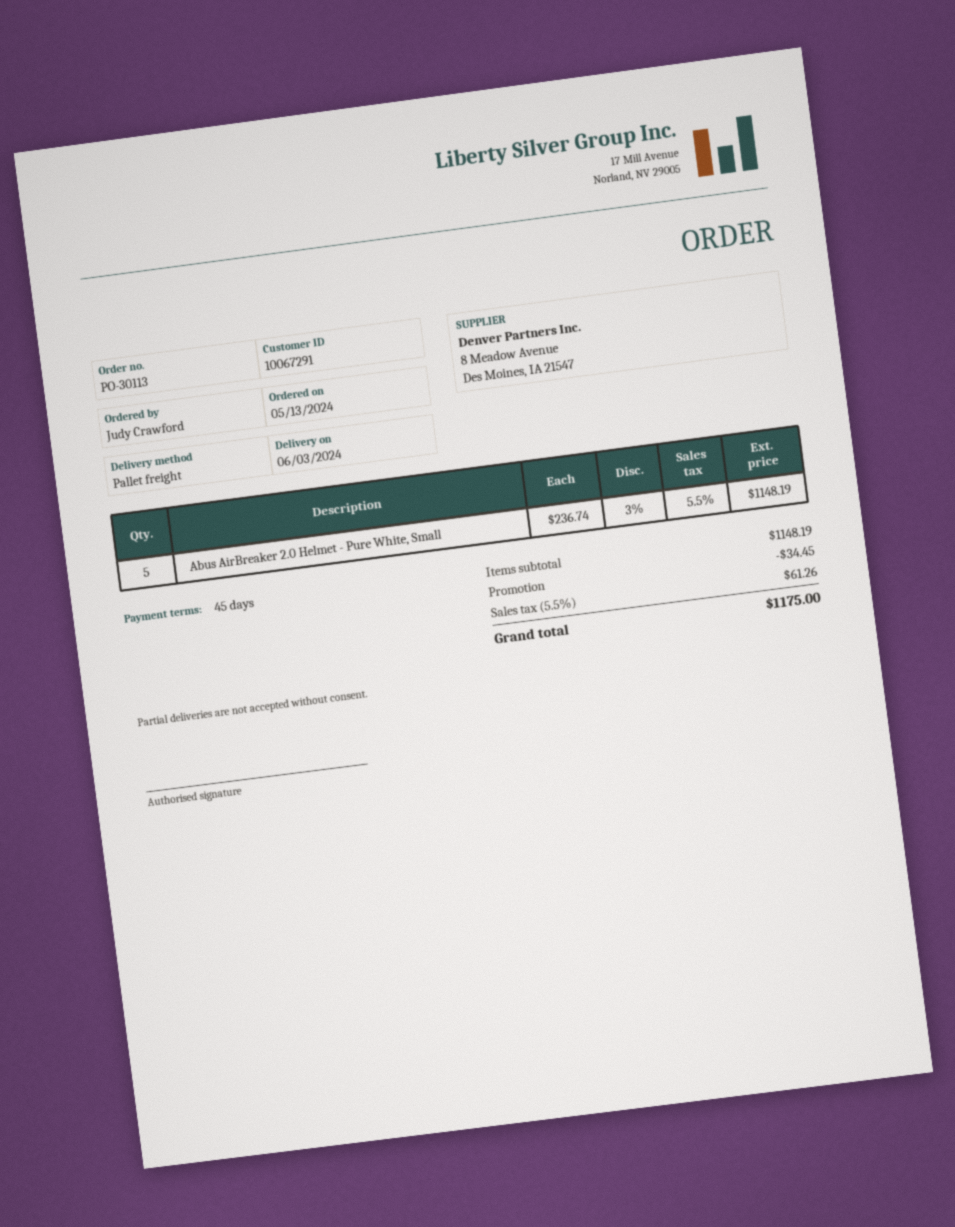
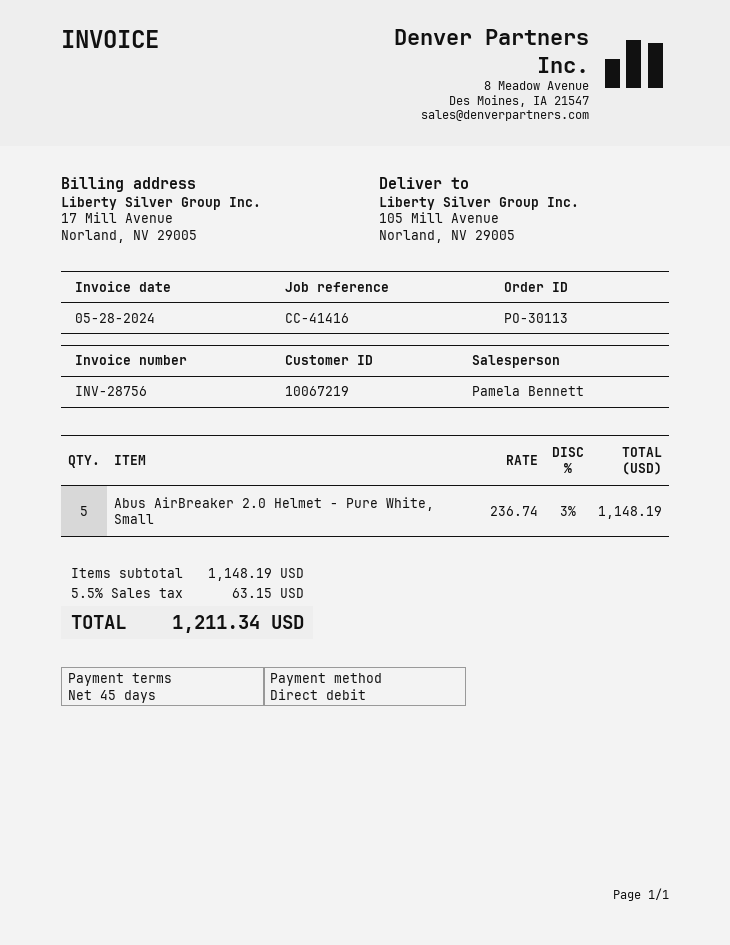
customer number: 10067291 -> 10067219
discount: 34.45 -> none
tax: 5.5% = 61.26 -> 5.5% = 63.15
total: 1175.00 -> 1211.34

